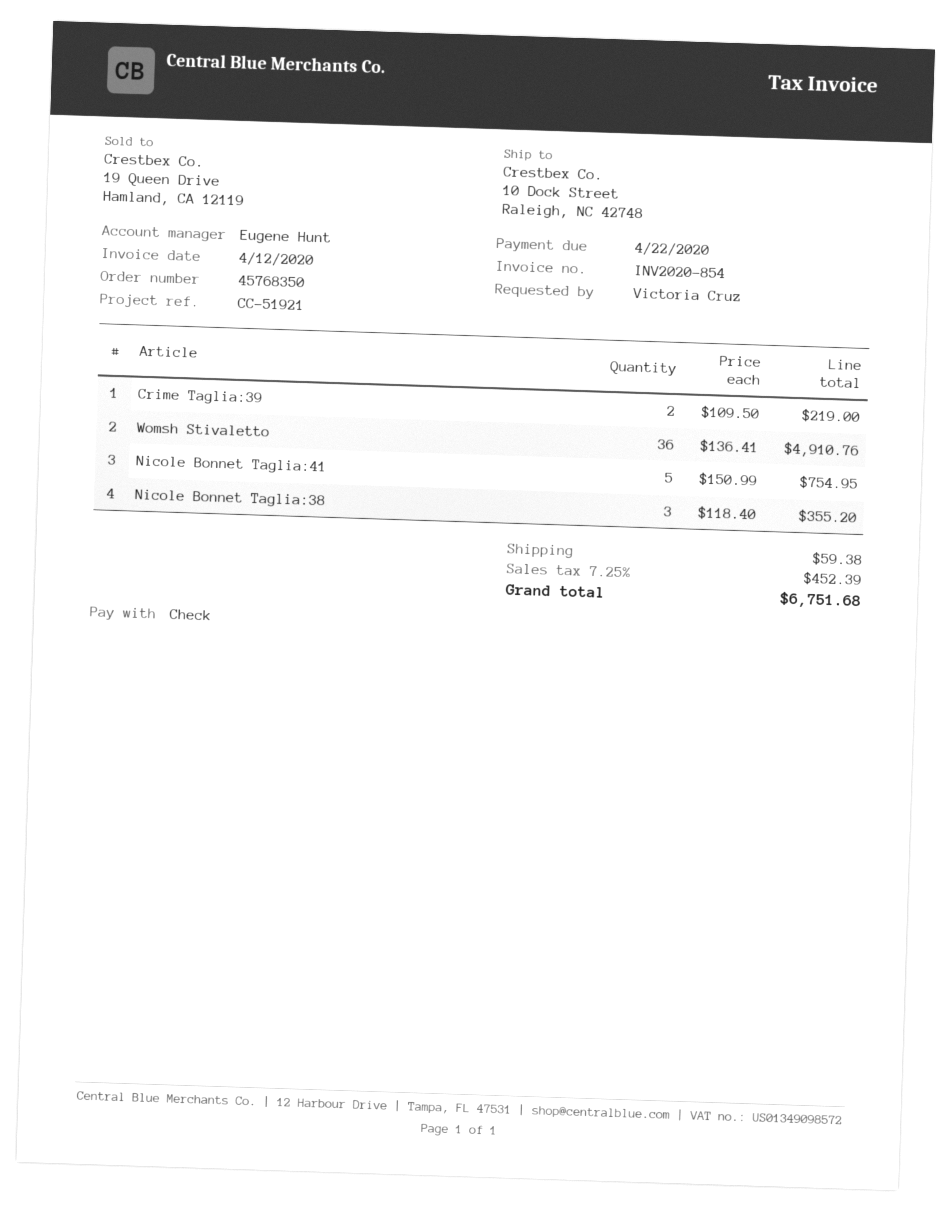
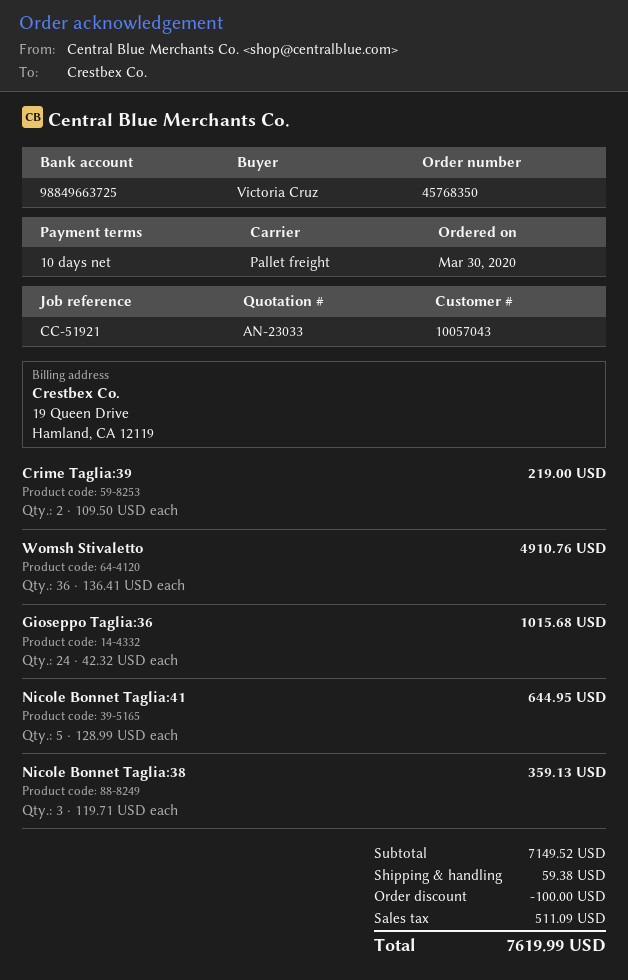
Nicole Bonnet Taglia:41: 5 x 150.99 = 754.95 -> 5 x 128.99 = 644.95
Nicole Bonnet Taglia:38: 3 x 118.40 = 355.20 -> 3 x 119.71 = 359.13
Gioseppo Taglia:36: none -> 24 x 42.32 = 1015.68
discount: none -> 100.00
tax: 452.39 -> 511.09
total: 6751.68 -> 7619.99

